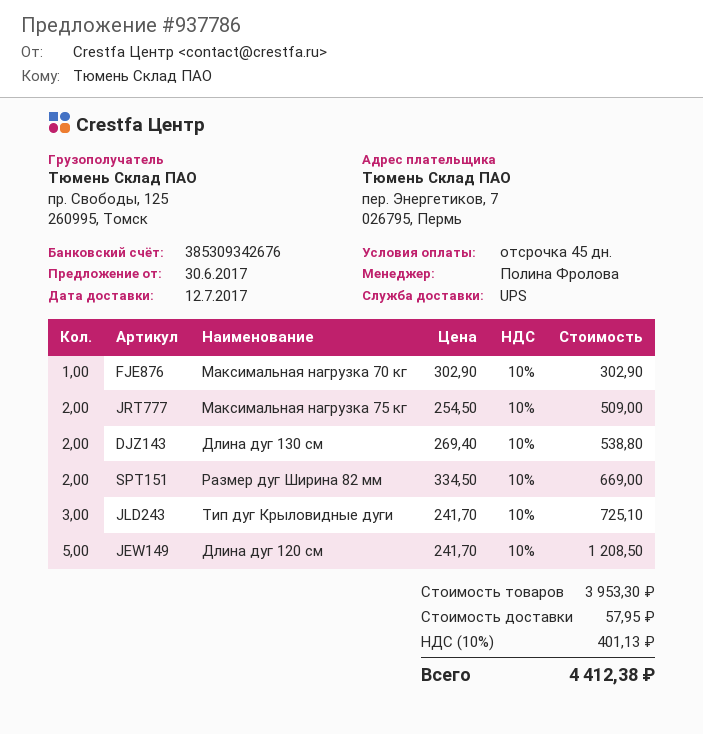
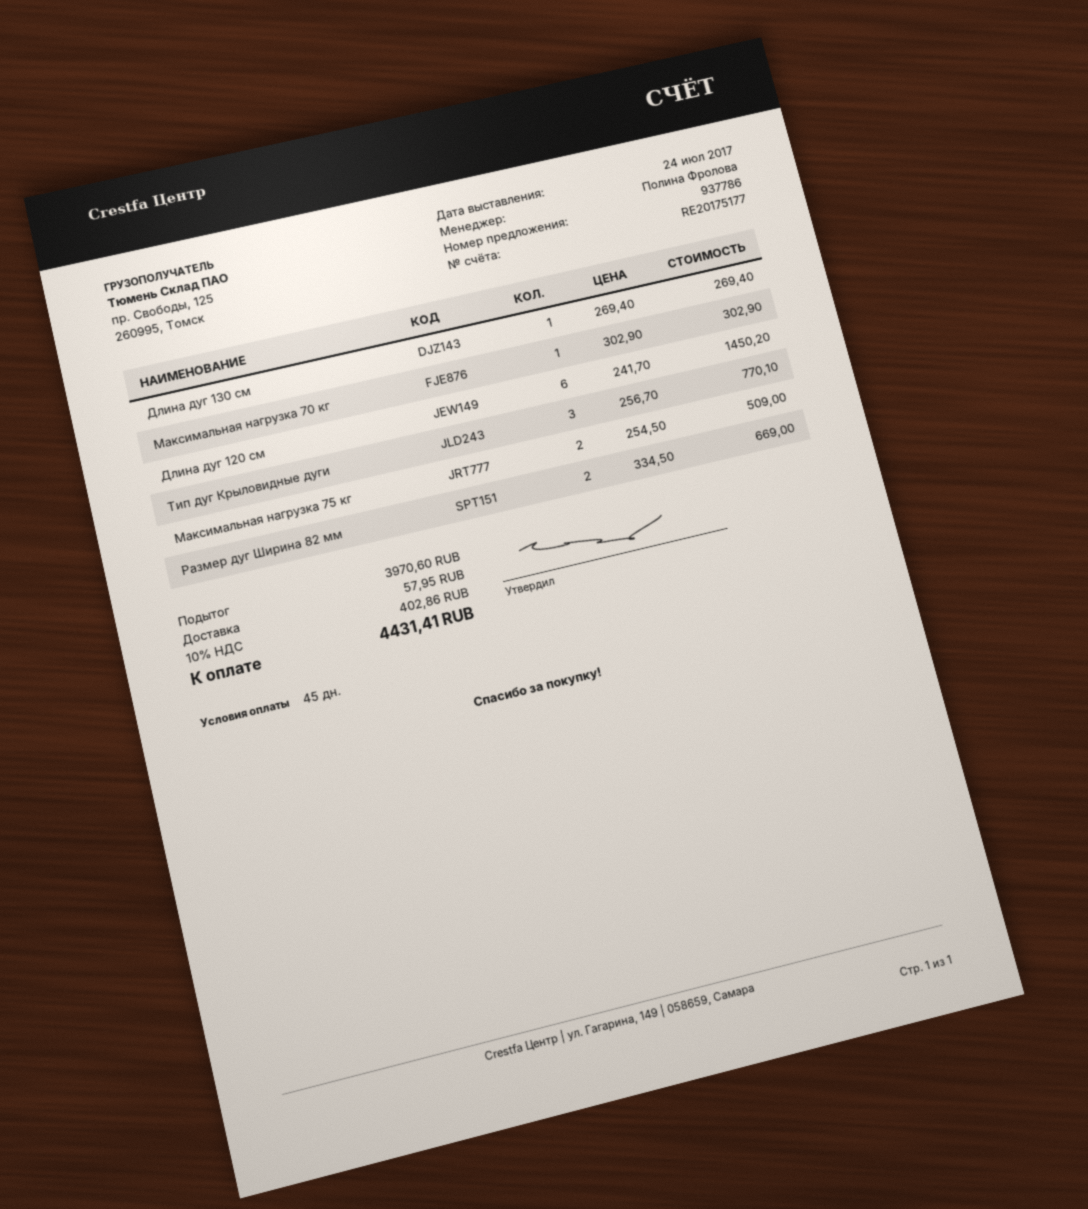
Длина дуг 130 см: 2 x 269.40 = 538.80 -> 1 x 269.40 = 269.40
Тип дуг Крыловидные дуги: 3 x 241.70 = 725.10 -> 3 x 256.70 = 770.10
Длина дуг 120 см: 5 x 241.70 = 1208.50 -> 6 x 241.70 = 1450.20
subtotal: 3953.30 -> 3970.60
tax: 10% = 401.13 -> 10% = 402.86
total: 4412.38 -> 4431.41

